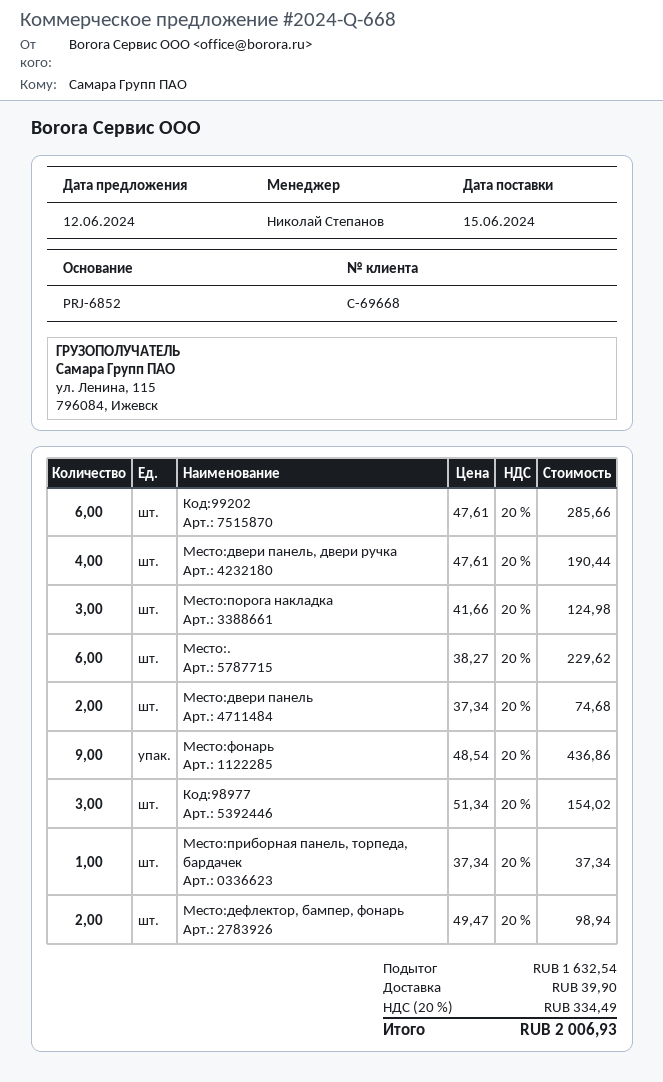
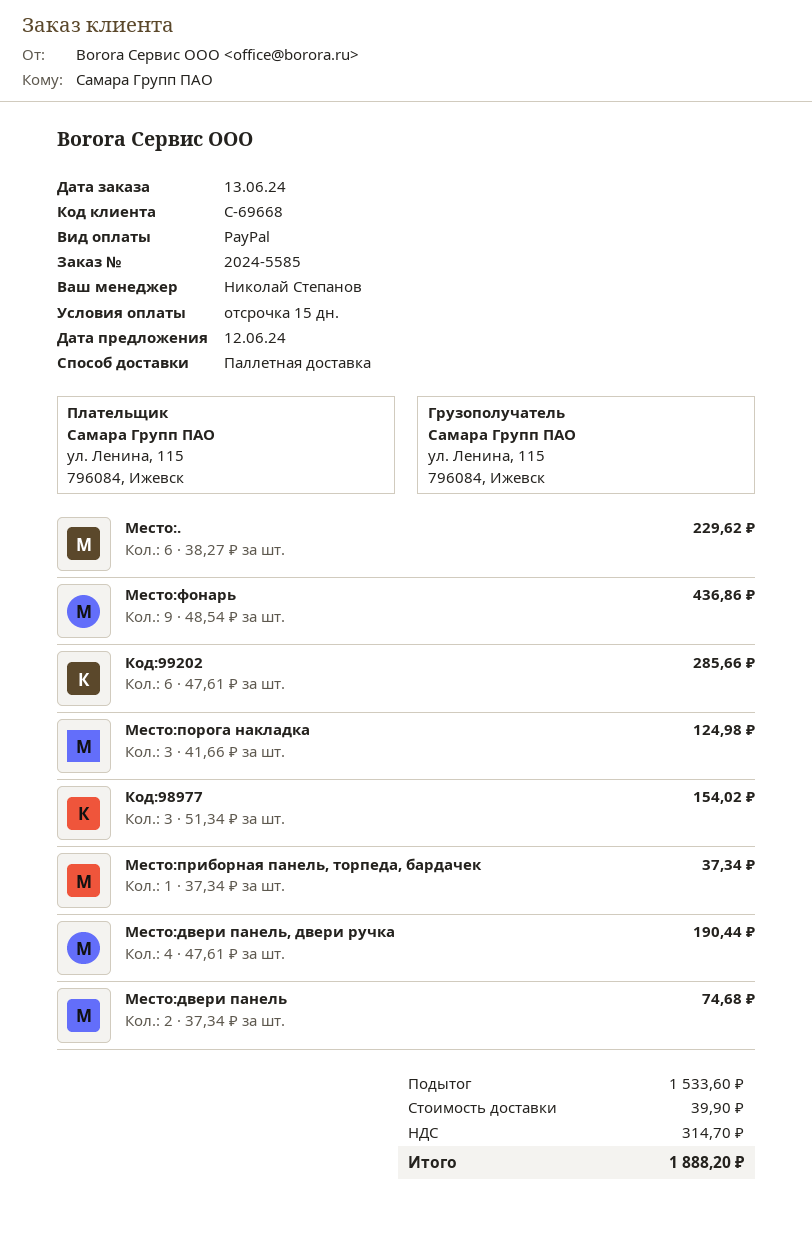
Место:дефлектор, бампер, фонарь: 2 x 49.47 = 98.94 -> none
subtotal: 1632.54 -> 1533.60
tax: 334.49 -> 314.70
total: 2006.93 -> 1888.20

